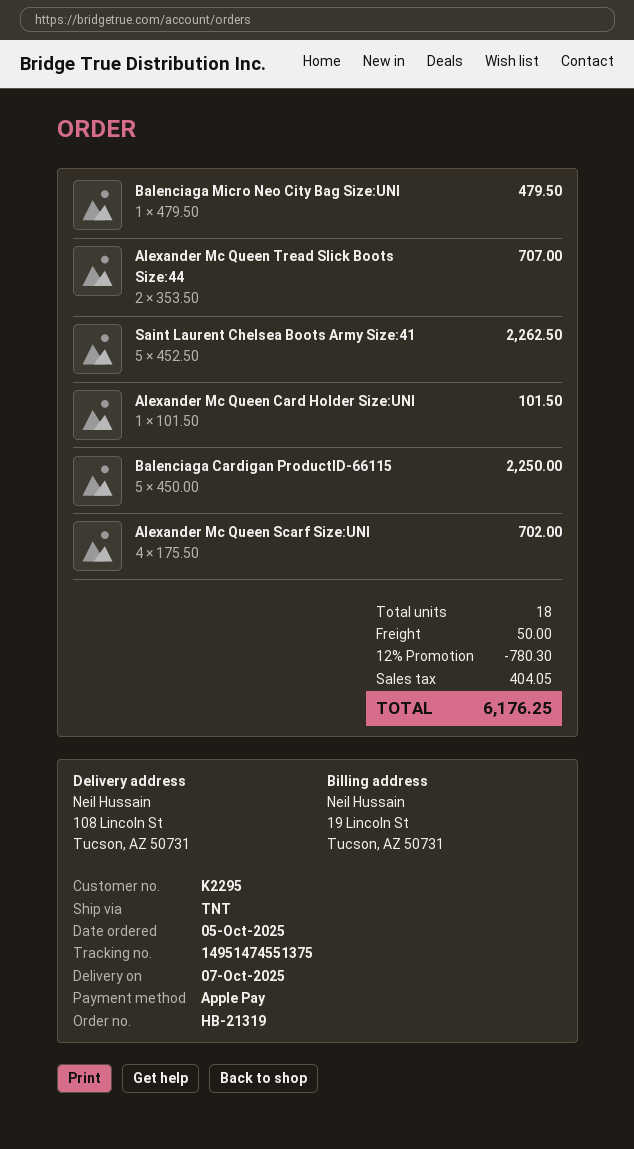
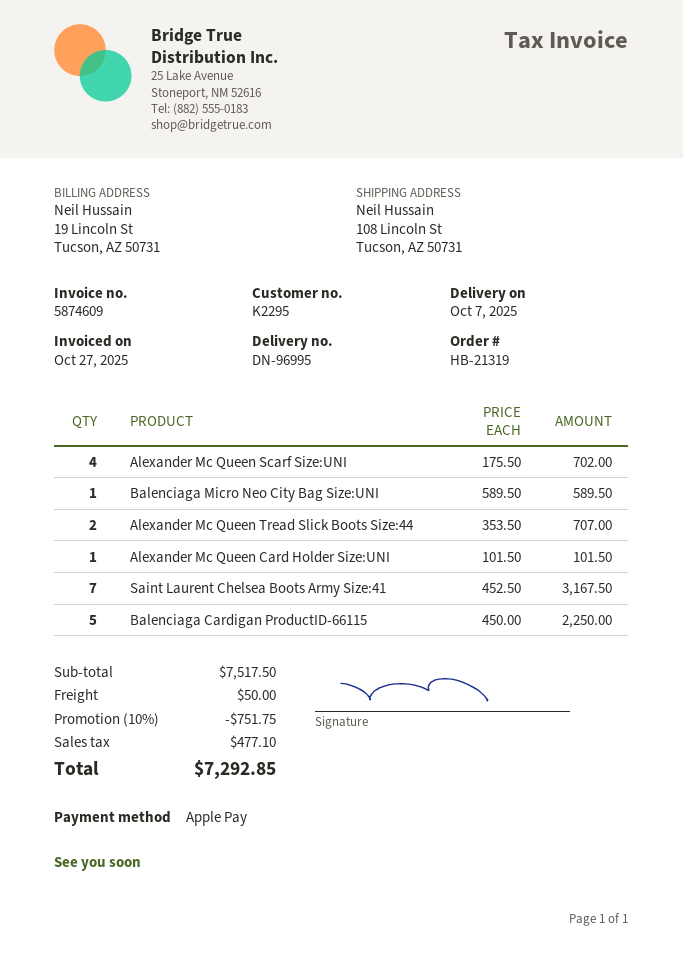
Balenciaga Micro Neo City Bag Size:UNI: 1 x 479.50 = 479.50 -> 1 x 589.50 = 589.50
Saint Laurent Chelsea Boots Army Size:41: 5 x 452.50 = 2262.50 -> 7 x 452.50 = 3167.50
discount: 12% = 780.30 -> 10% = 751.75
tax: 404.05 -> 477.10
total: 6176.25 -> 7292.85

